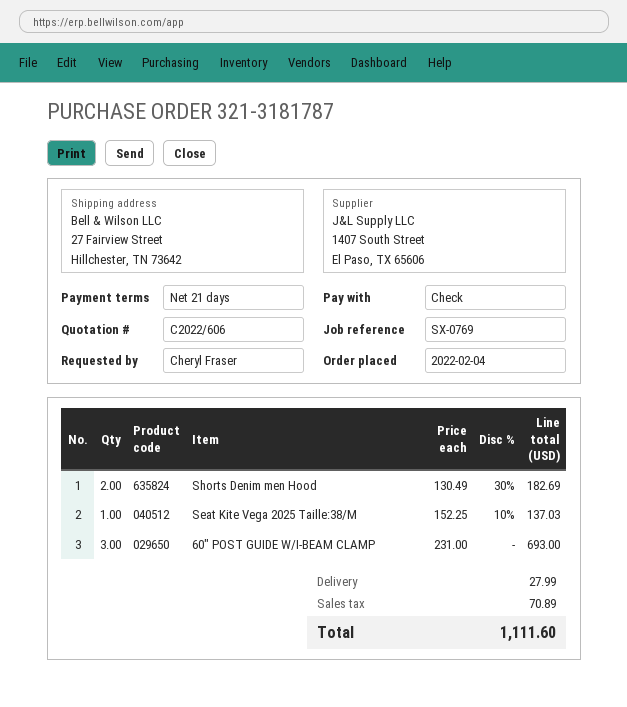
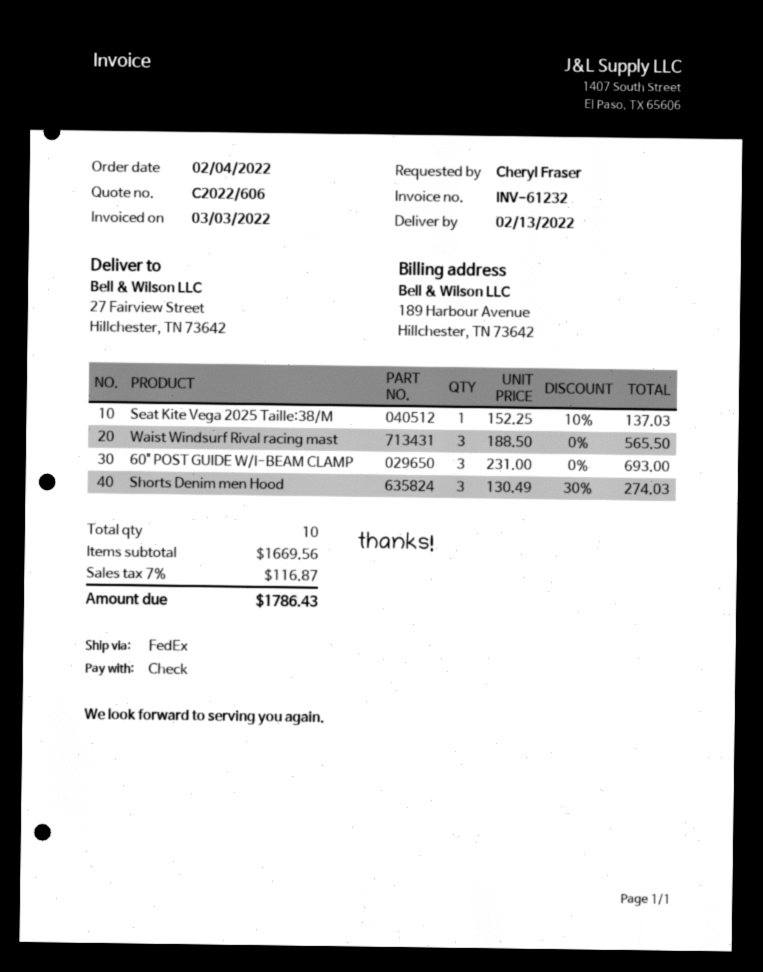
Shorts Denim men Hood: 2 x 130.49 - 30% = 182.69 -> 3 x 130.49 - 30% = 274.03
Waist Windsurf Rival racing mast: none -> 3 x 188.50 = 565.50
shipping: 27.99 -> none
tax: 70.89 -> 116.87
total: 1111.60 -> 1786.43

